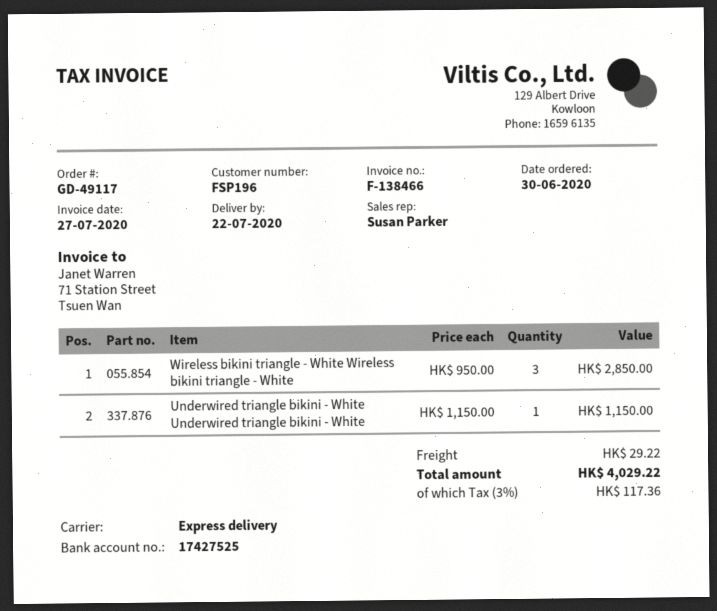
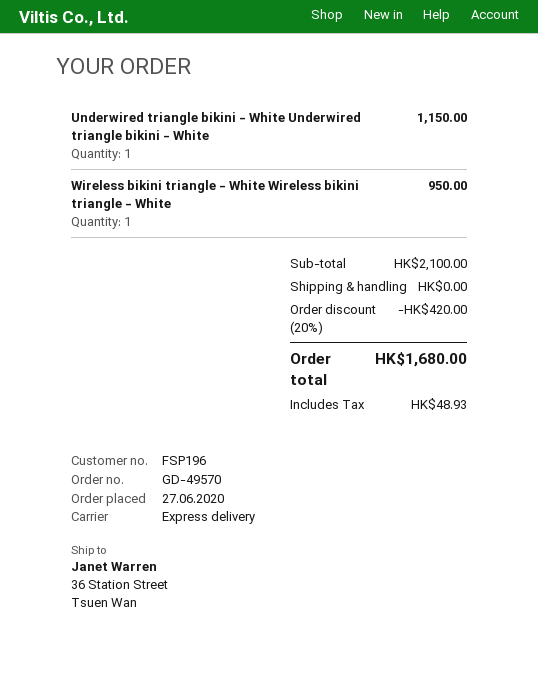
order number: GD-49117 -> GD-49570
order date: 2020-06-30 -> 2020-06-27
Wireless bikini triangle - White Wireless bikini triangle - White: 3 for 2850.00 -> 1 for 950.00
discount: none -> 20% = 420.00
shipping: 29.22 -> 0.00
tax: 117.36 -> 48.93
total: 4029.22 -> 1680.00

